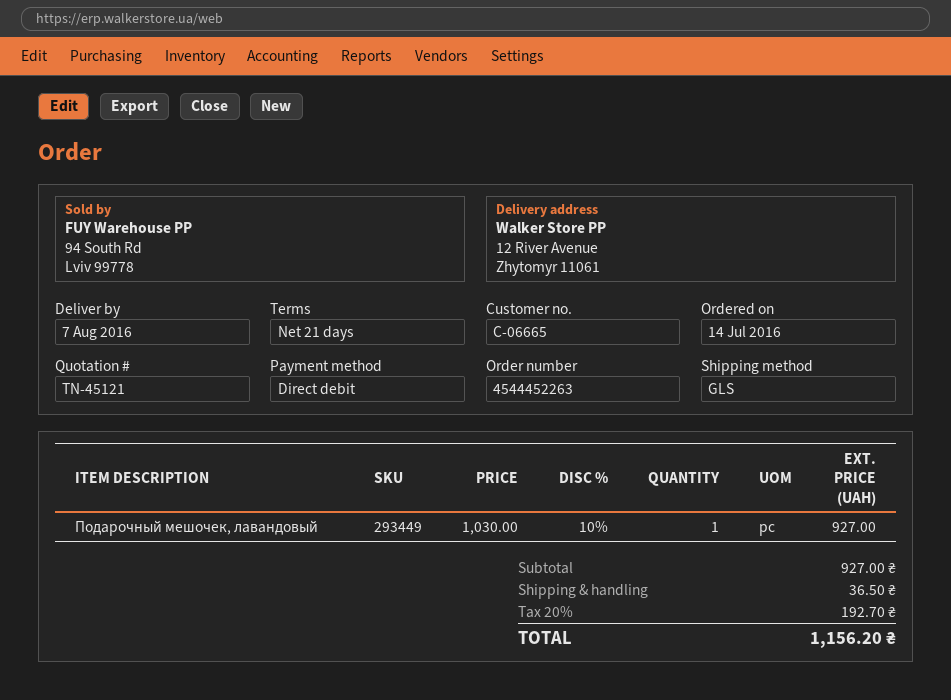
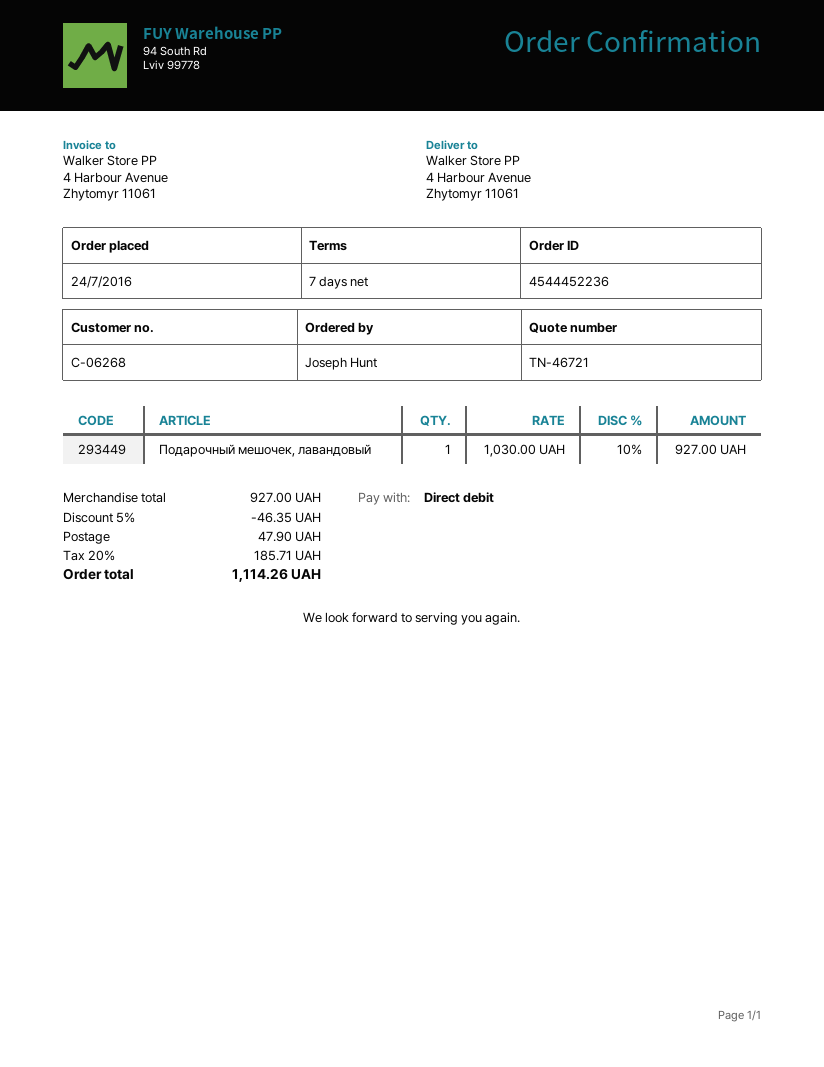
quote number: TN-45121 -> TN-46721
order number: 4544452263 -> 4544452236
order date: 2016-07-14 -> 2016-07-24
payment terms: 21 days -> 7 days
customer number: C-06665 -> C-06268
ship to: 12 River Avenue, Zhytomyr 11061 -> 4 Harbour Avenue, Zhytomyr 11061
discount: none -> 5% = 46.35
shipping: 36.50 -> 47.90
tax: 20% = 192.70 -> 20% = 185.71
total: 1156.20 -> 1114.26

